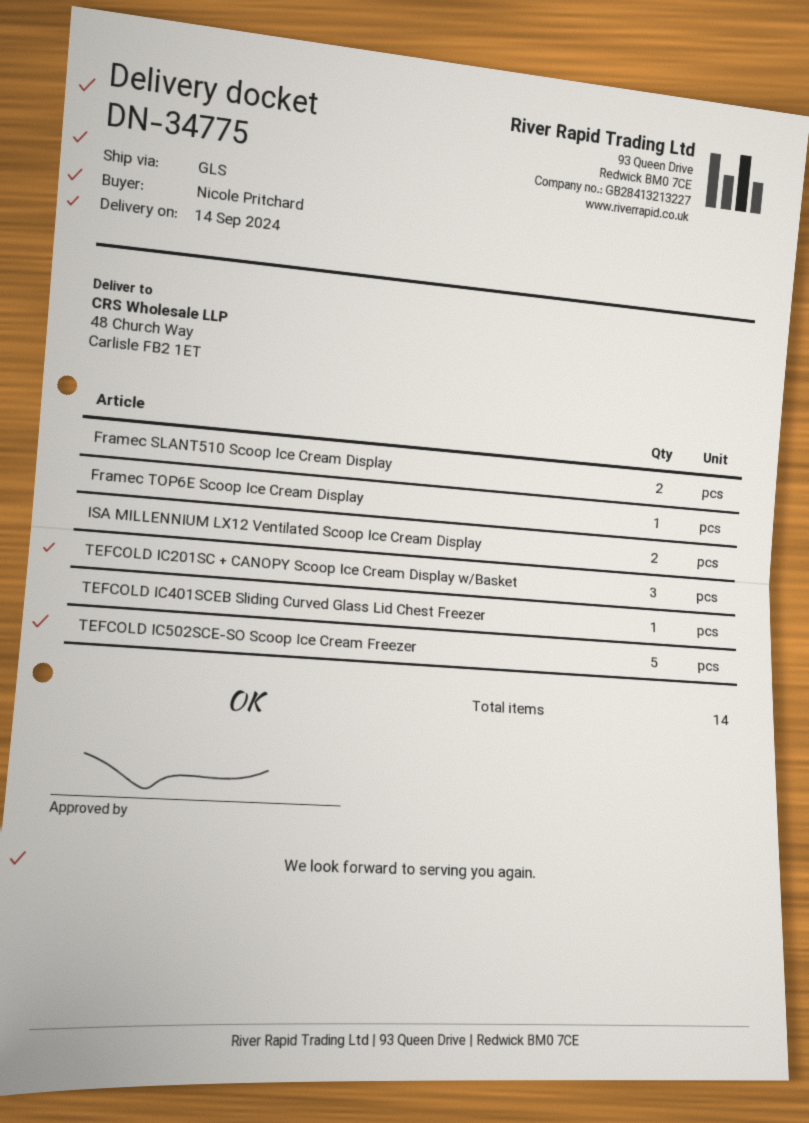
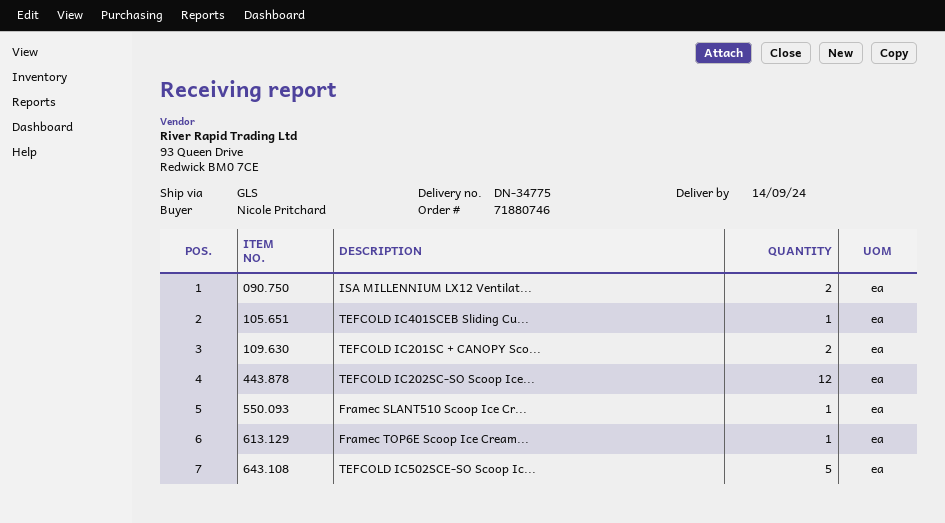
Framec SLANT510 Scoop Ice Cream Display: 2 -> 1
TEFCOLD IC201SC + CANOPY Scoop Ice Cream Display w/Basket: 3 -> 2
TEFCOLD IC202SC-SO Scoop Ice...: none -> 12

